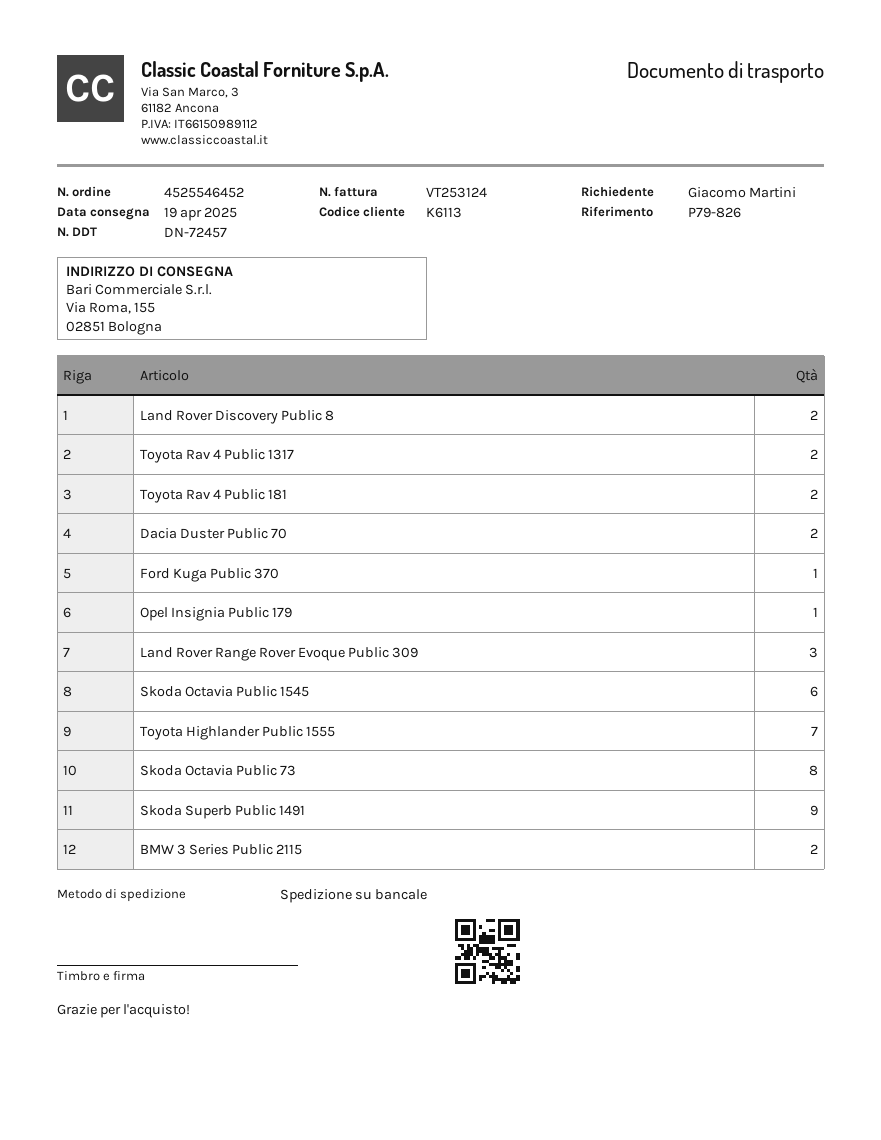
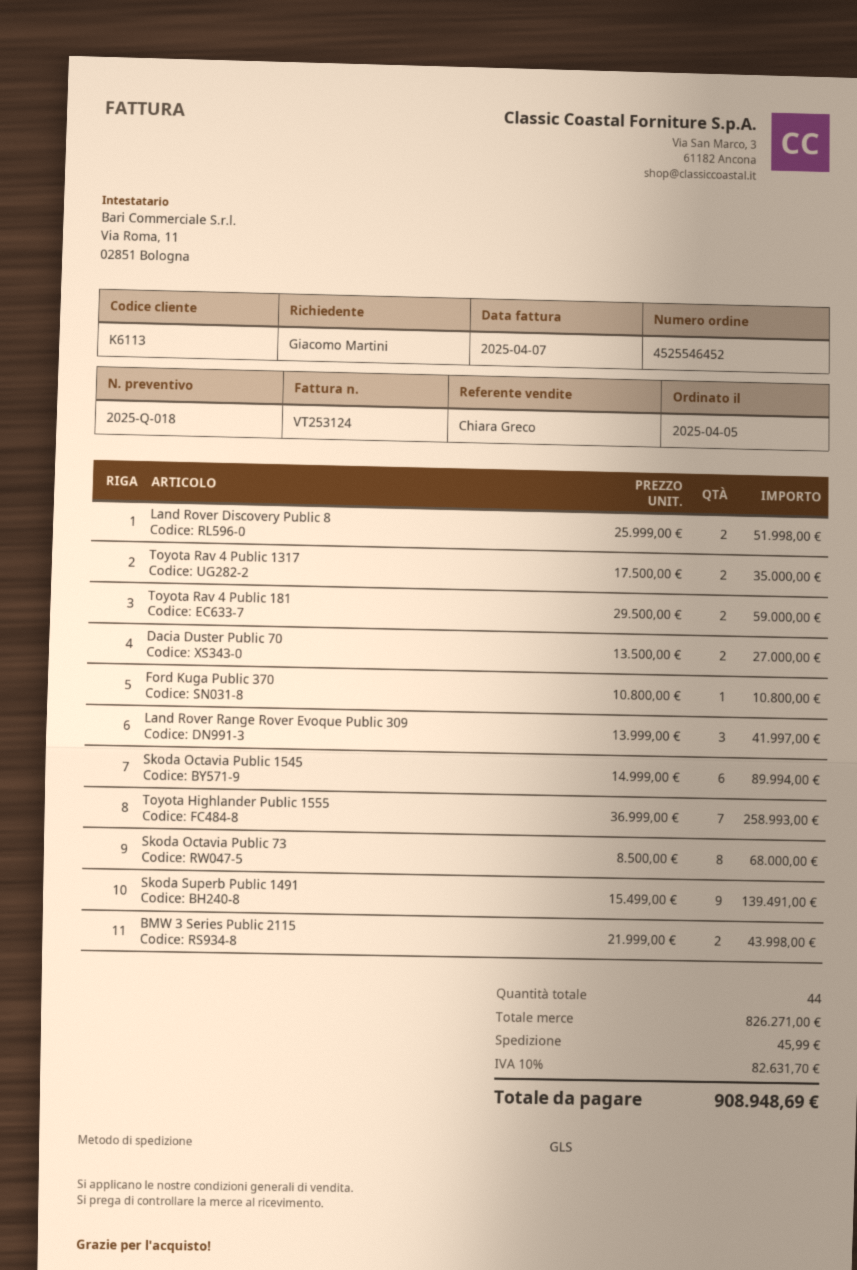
shipping method: pallet freight -> GLS
Opel Insignia Public 179: 1 -> none

